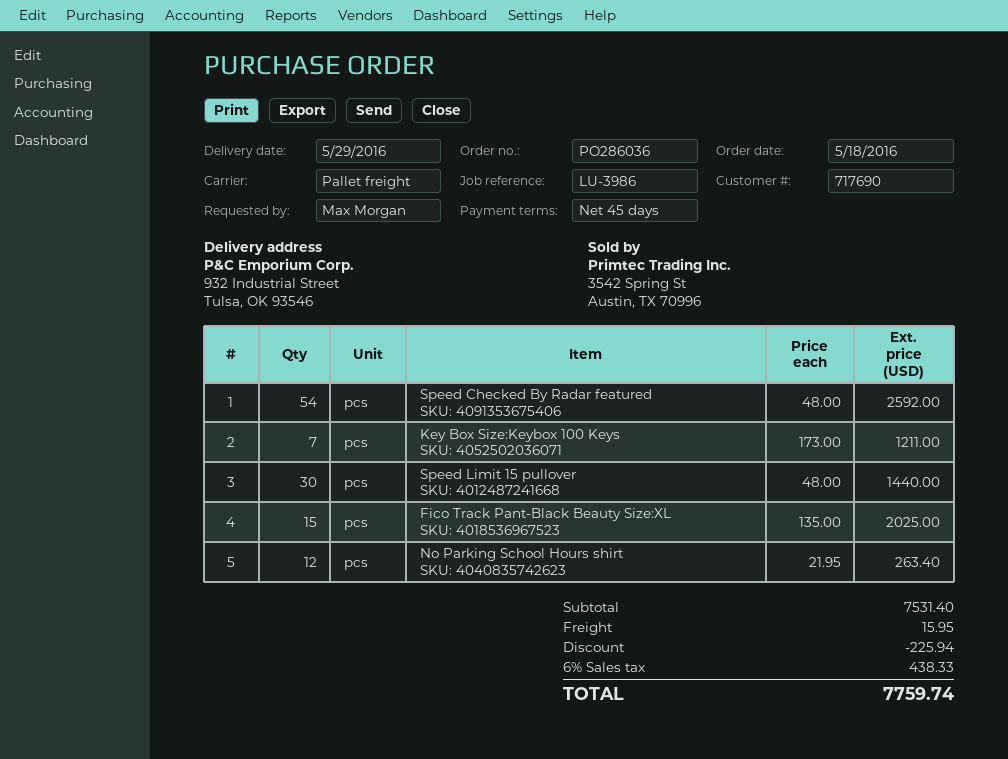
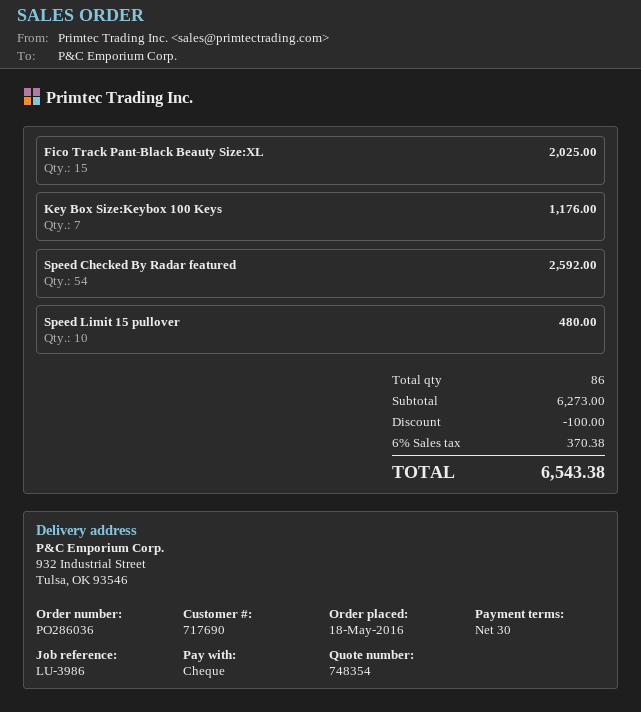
payment terms: 45 days -> 30 days
Key Box Size:Keybox 100 Keys: 7 for 1211.00 -> 7 for 1176.00
Speed Limit 15 pullover: 30 for 1440.00 -> 10 for 480.00
No Parking School Hours shirt: 12 for 263.40 -> none
subtotal: 7531.40 -> 6273.00
discount: 225.94 -> 100.00
shipping: 15.95 -> none
tax: 6% = 438.33 -> 6% = 370.38
total: 7759.74 -> 6543.38

